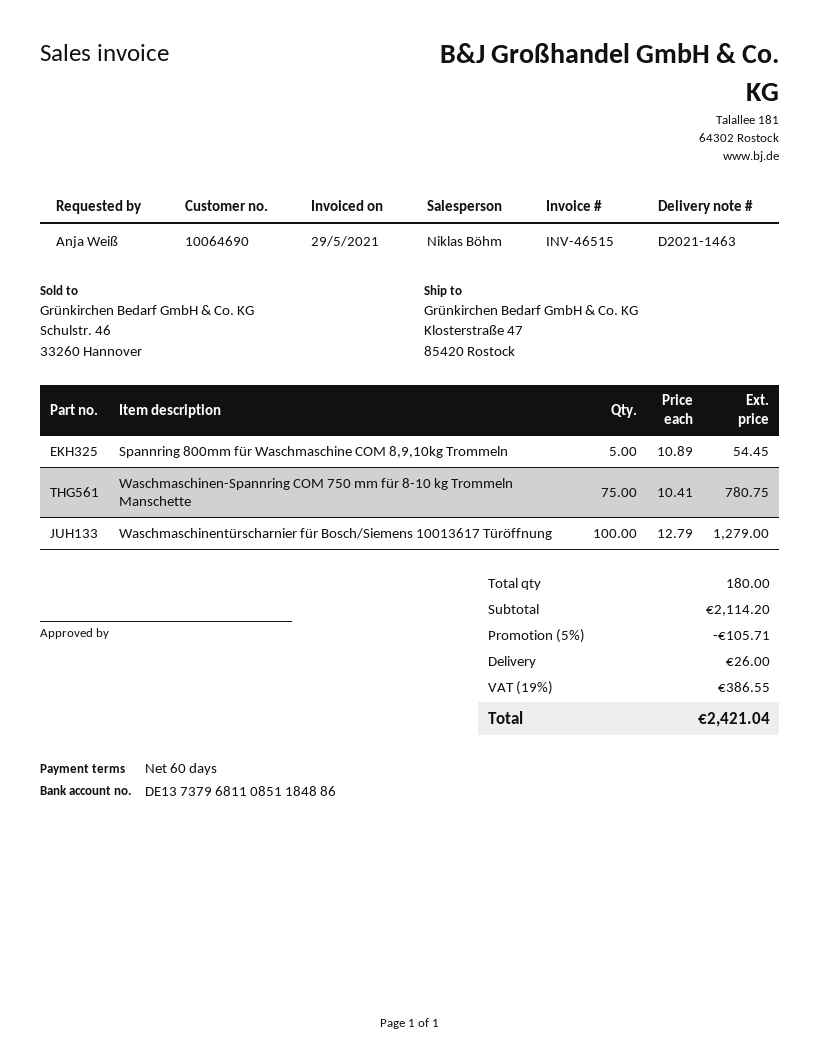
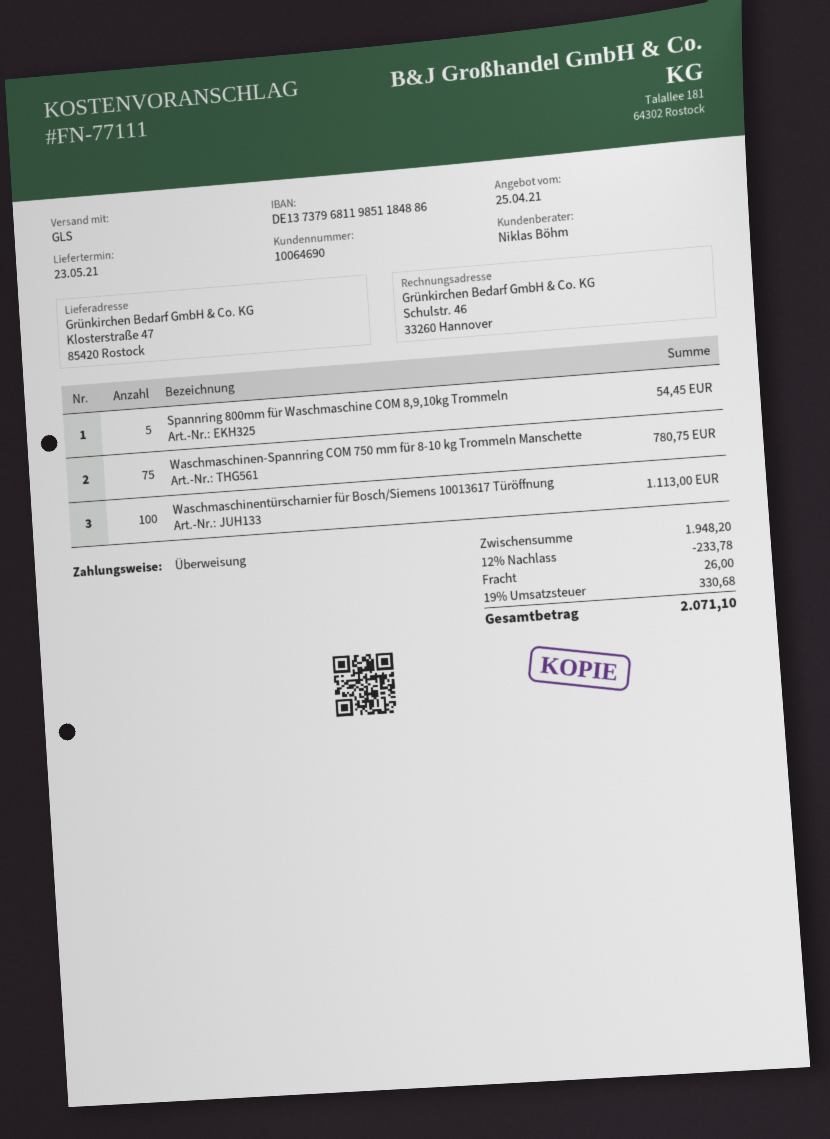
bank account: DE13737968110851184886 -> DE13737968119851184886
Waschmaschinentürscharnier für Bosch/Siemens 10013617 Türöffnung: 100 for 1279.00 -> 100 for 1113.00
subtotal: 2114.20 -> 1948.20
discount: 5% = 105.71 -> 12% = 233.78
tax: 19% = 386.55 -> 19% = 330.68
total: 2421.04 -> 2071.10

